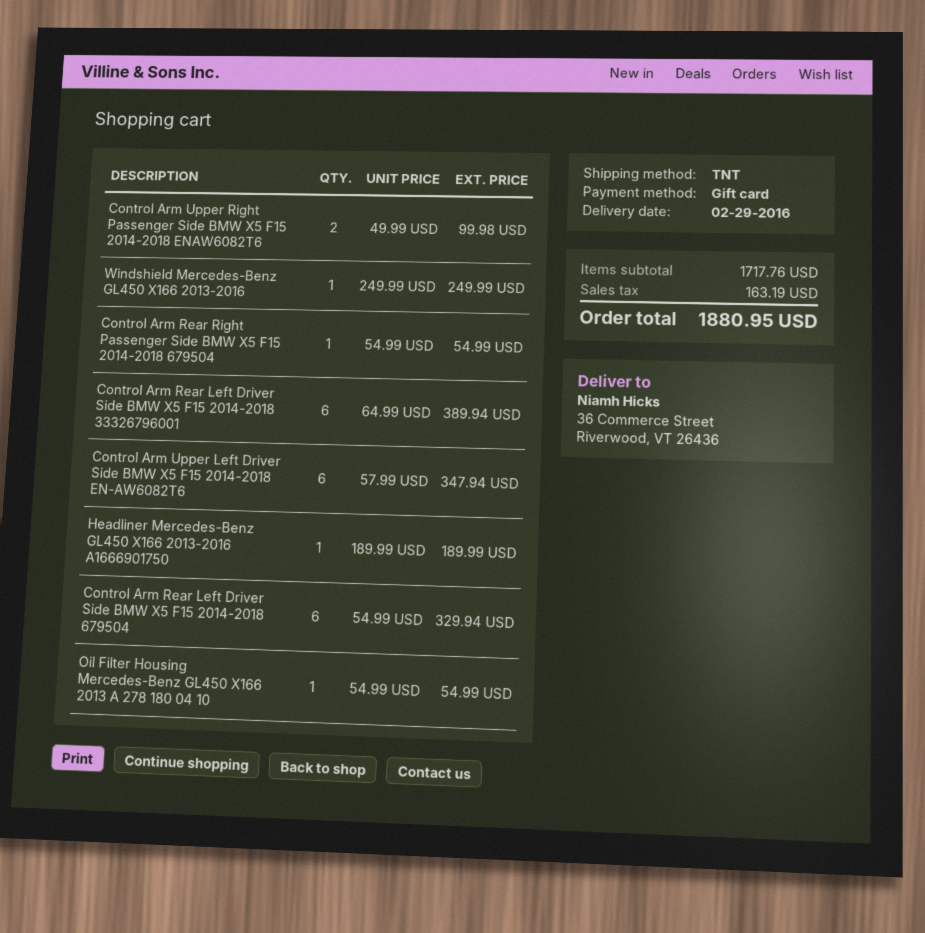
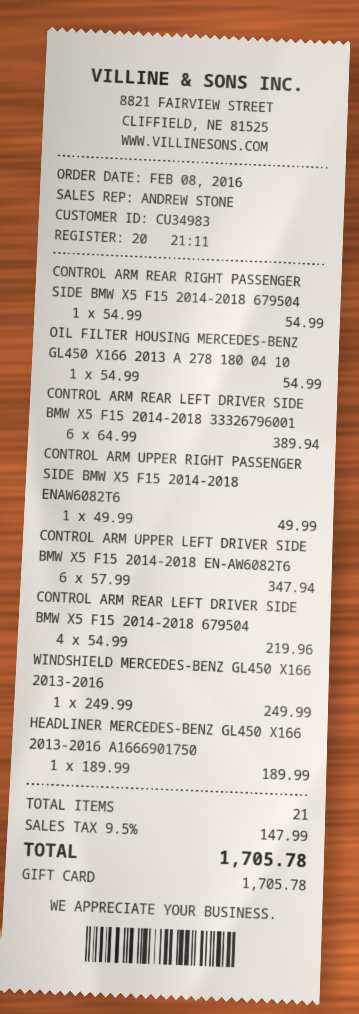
Control Arm Upper Right Passenger Side BMW X5 F15 2014-2018 ENAW6082T6: 2 x 49.99 = 99.98 -> 1 x 49.99 = 49.99
Control Arm Rear Left Driver Side BMW X5 F15 2014-2018 679504: 6 x 54.99 = 329.94 -> 4 x 54.99 = 219.96
tax: 163.19 -> 147.99
total: 1880.95 -> 1705.78

